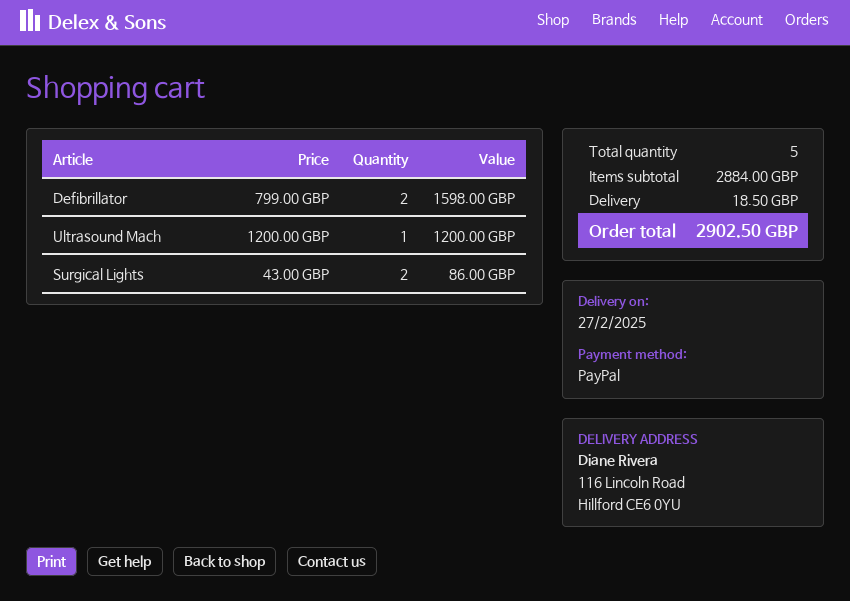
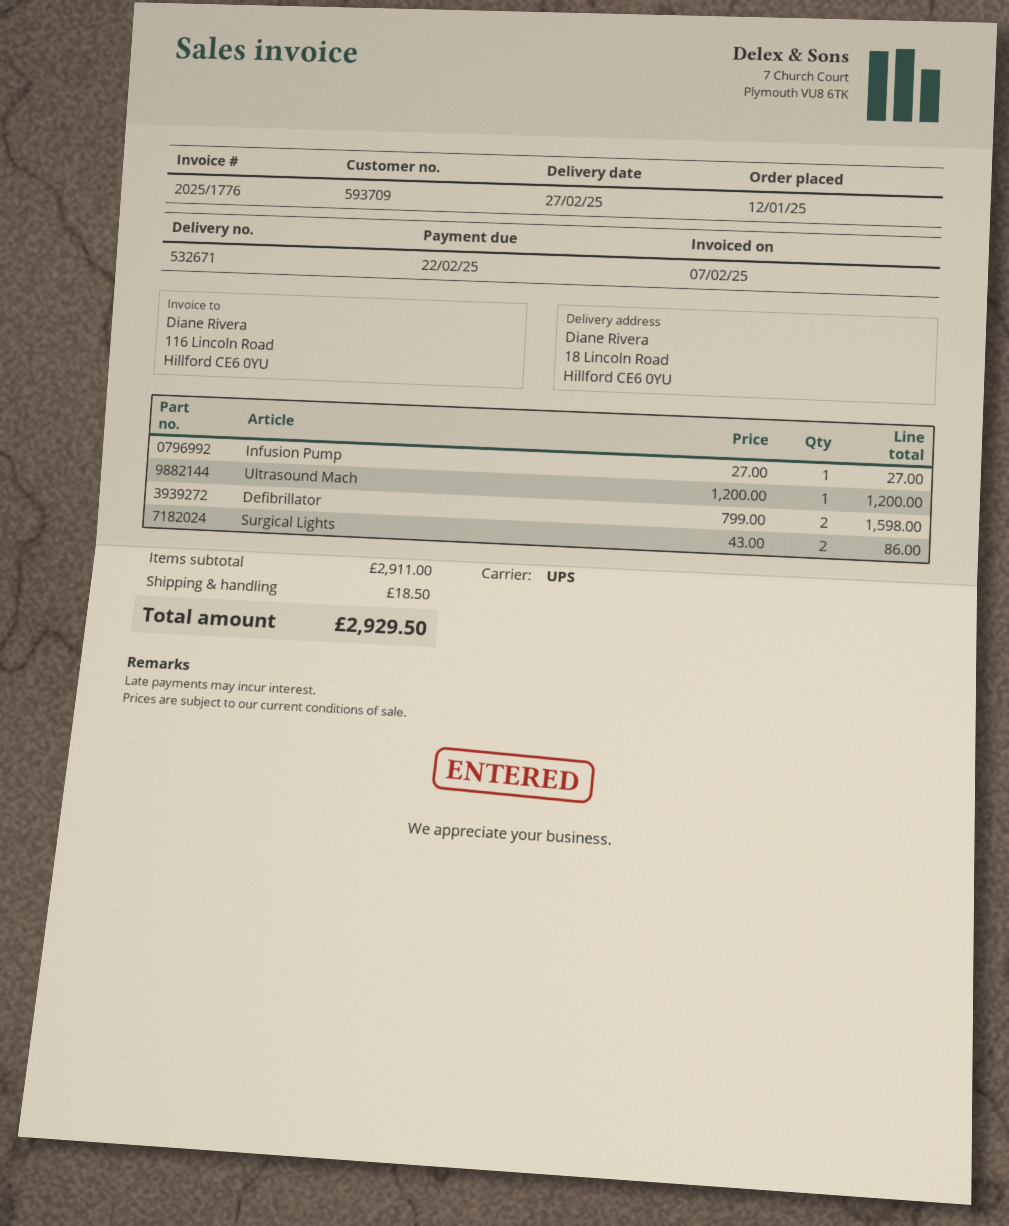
ship to: 116 Lincoln Road, Hillford CE6 0YU -> 18 Lincoln Road, Hillford CE6 0YU
Infusion Pump: none -> 1 x 27.00 = 27.00
subtotal: 2884.00 -> 2911.00
total: 2902.50 -> 2929.50

